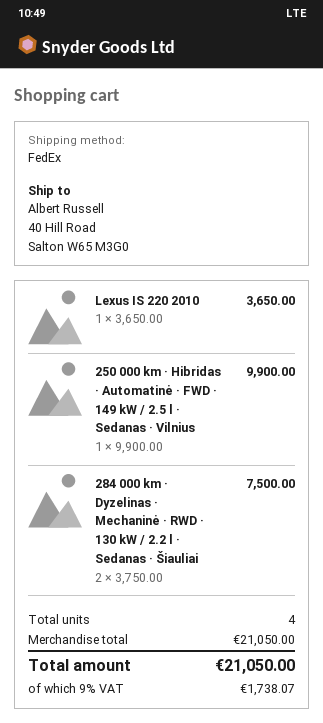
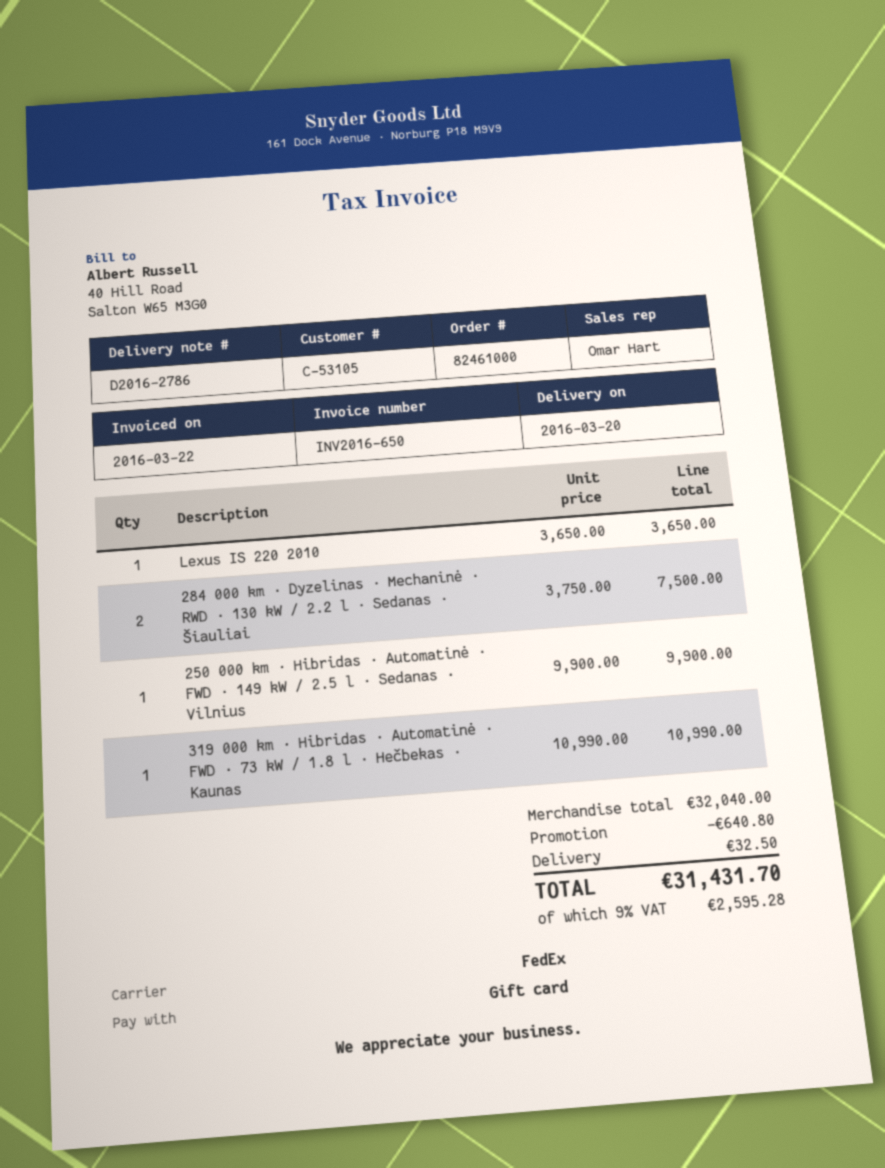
319 000 km · Hibridas · Automatinė · FWD · 73 kW / 1.8 l · Hečbekas · Kaunas: none -> 1 x 10990.00 = 10990.00
subtotal: 21050.00 -> 32040.00
discount: none -> 640.80
shipping: none -> 32.50
tax: 9% = 1738.07 -> 9% = 2595.28
total: 21050.00 -> 31431.70

